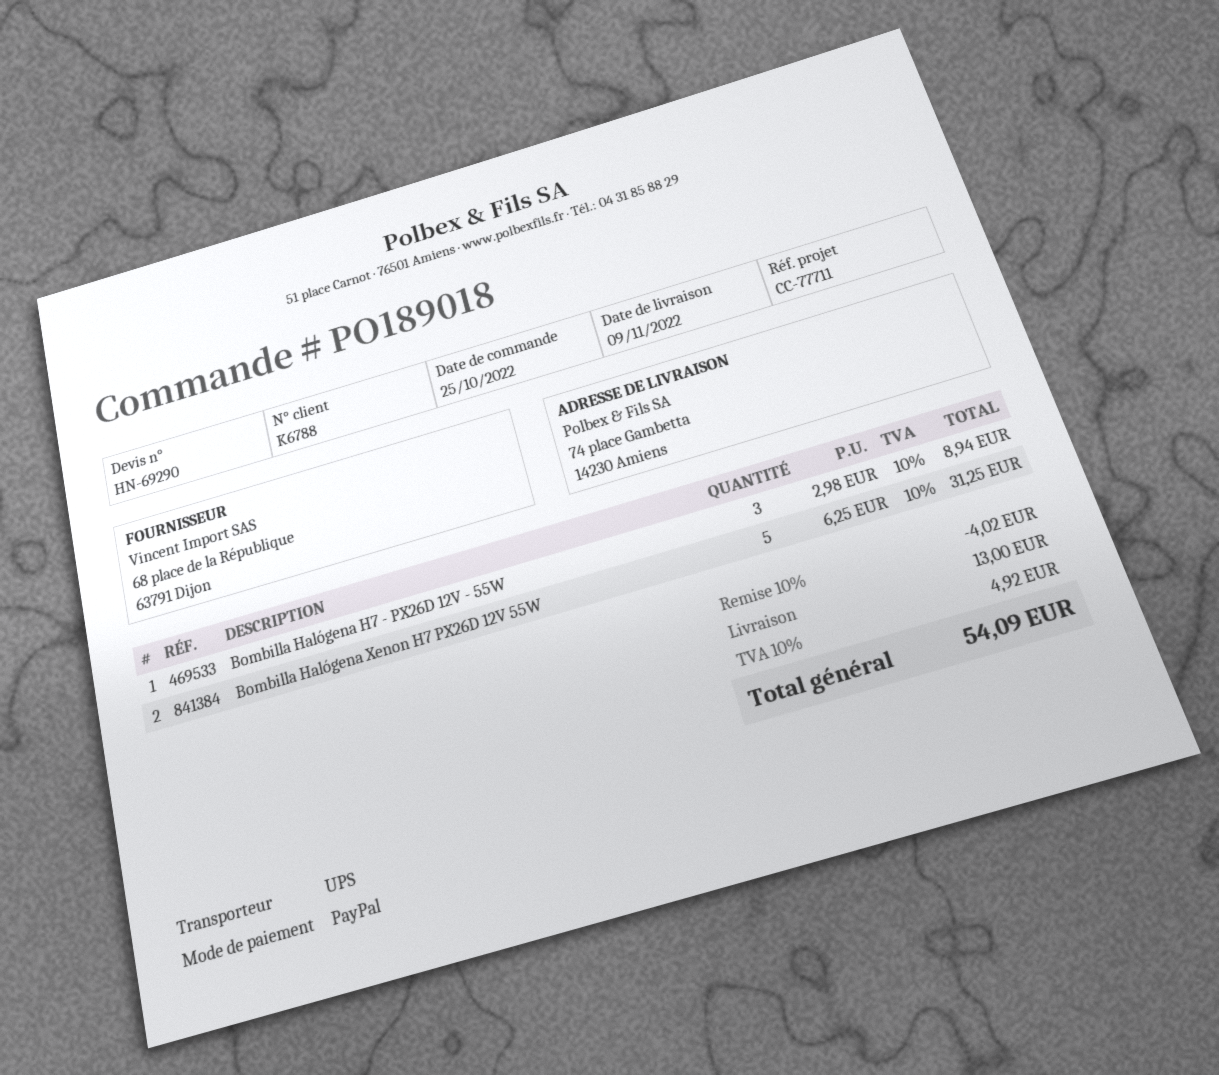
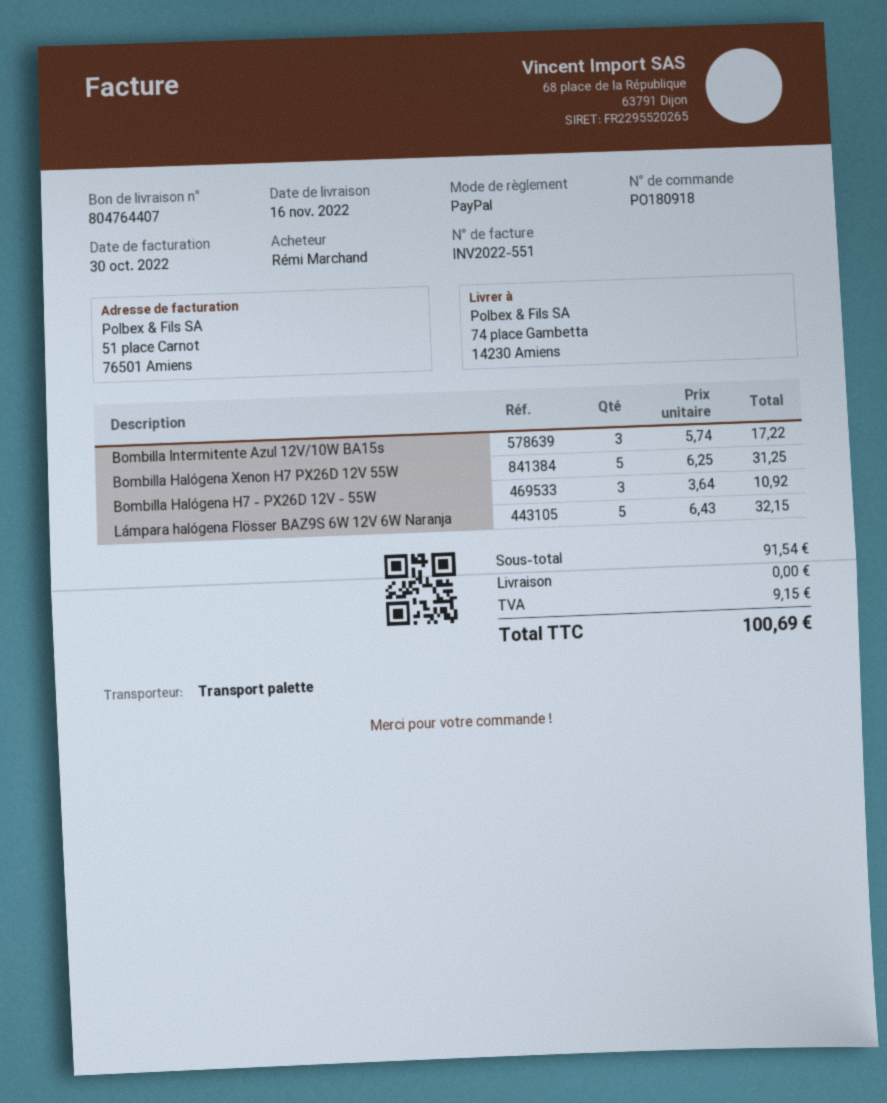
order number: PO189018 -> PO180918
delivery date: 2022-11-09 -> 2022-11-16
shipping method: UPS -> pallet freight
Bombilla Halógena H7 - PX26D 12V - 55W: 3 x 2.98 = 8.94 -> 3 x 3.64 = 10.92
Bombilla Intermitente Azul 12V/10W BA15s: none -> 3 x 5.74 = 17.22
Lámpara halógena Flösser BAZ9S 6W 12V 6W Naranja: none -> 5 x 6.43 = 32.15
discount: 10% = 4.02 -> none
shipping: 13.00 -> 0.00
tax: 4.92 -> 9.15
total: 54.09 -> 100.69

